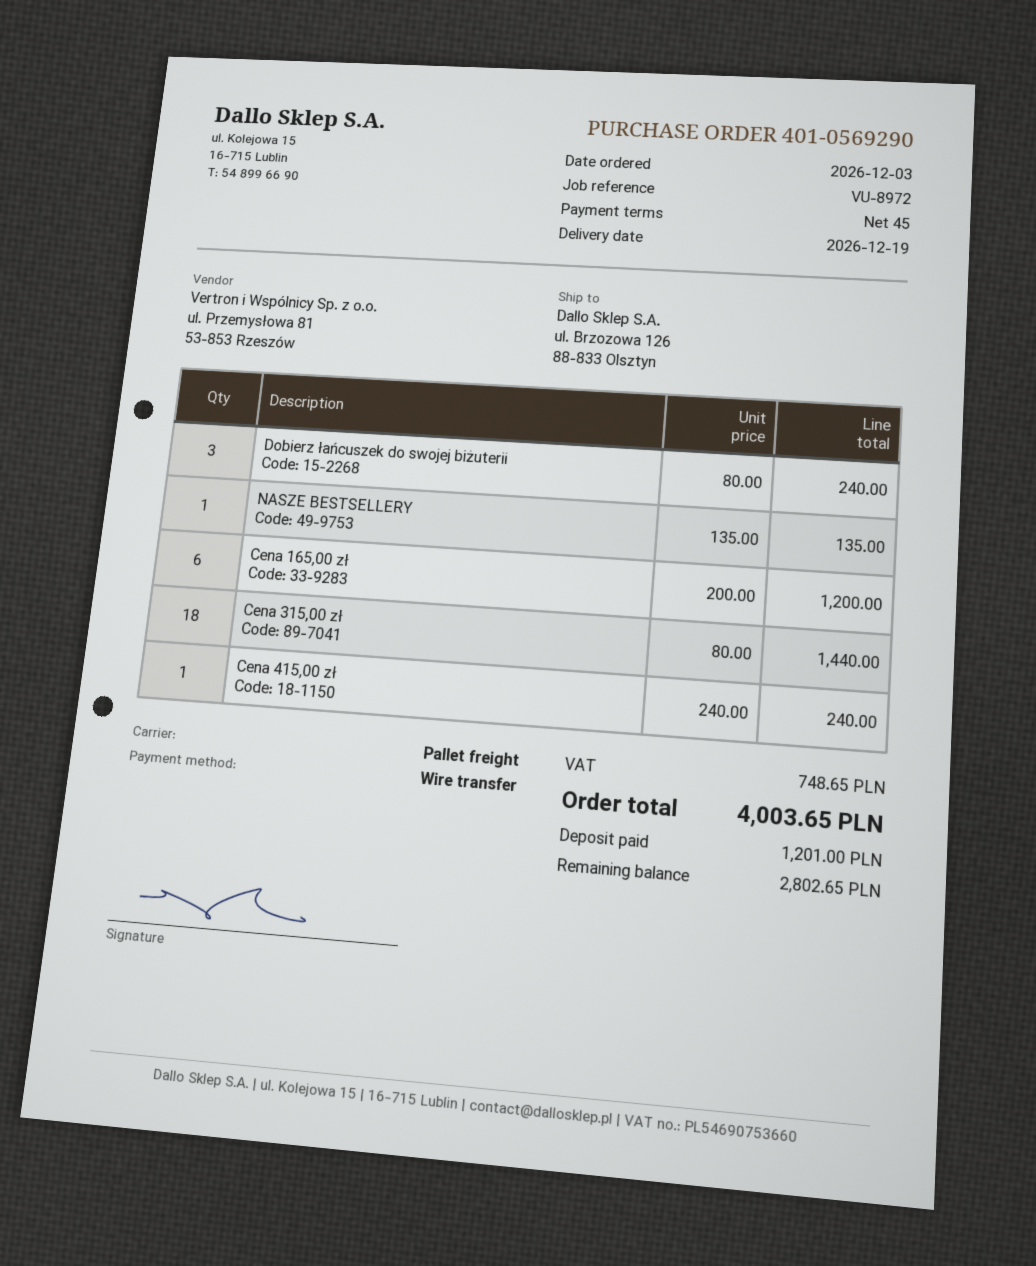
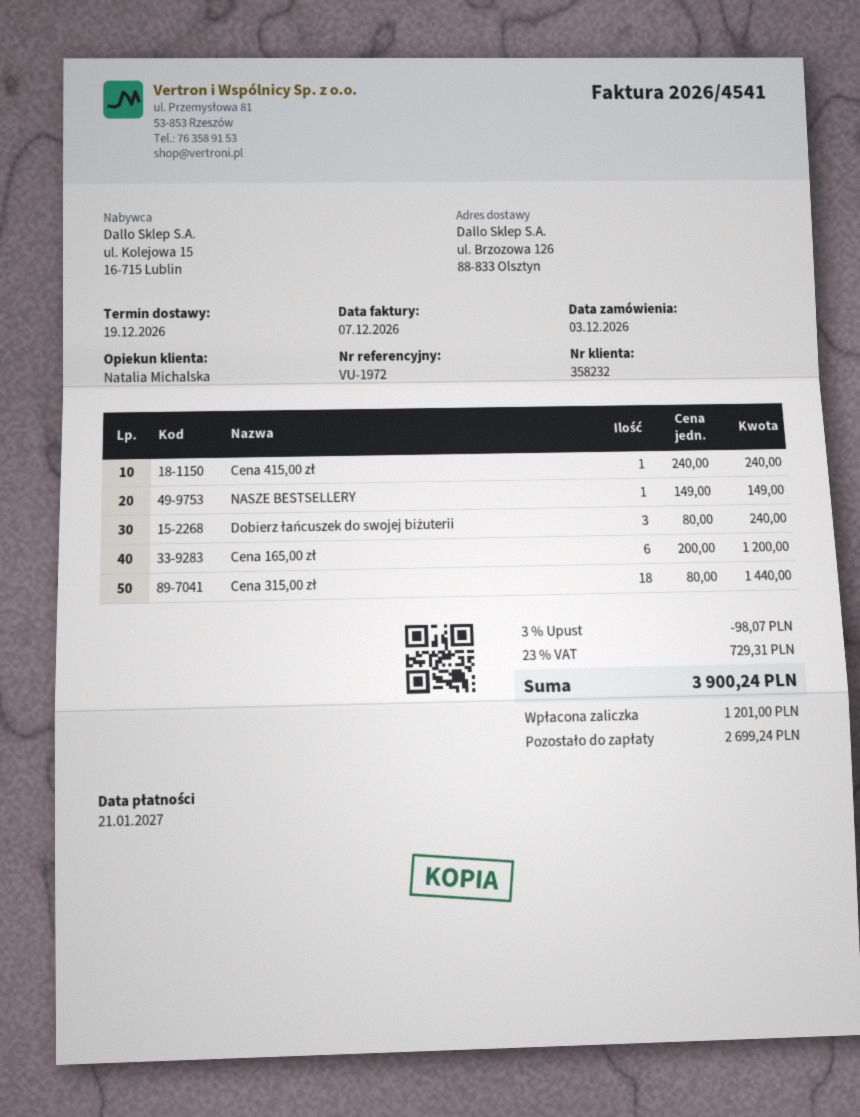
reference: VU-8972 -> VU-1972
NASZE BESTSELLERY: 1 x 135.00 = 135.00 -> 1 x 149.00 = 149.00
discount: none -> 3% = 98.07
tax: 748.65 -> 729.31
total: 4003.65 -> 3900.24
balance: 2802.65 -> 2699.24

